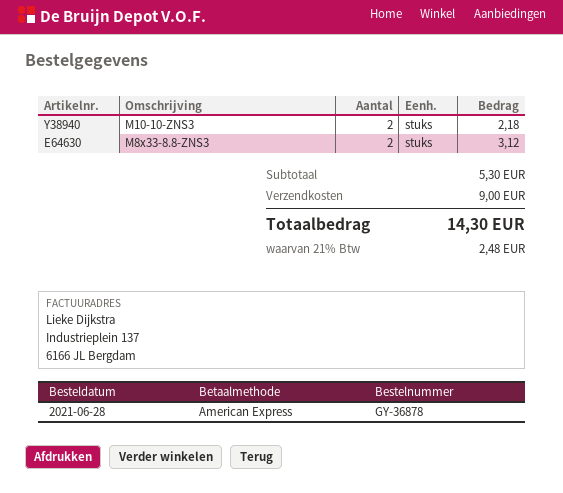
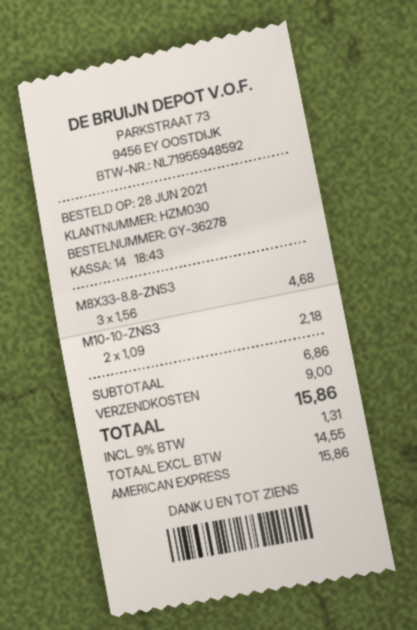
order number: GY-36878 -> GY-36278
M8x33-8.8-ZNS3: 2 for 3.12 -> 3 for 4.68
subtotal: 5.30 -> 6.86
tax: 21% = 2.48 -> 9% = 1.31
total: 14.30 -> 15.86

